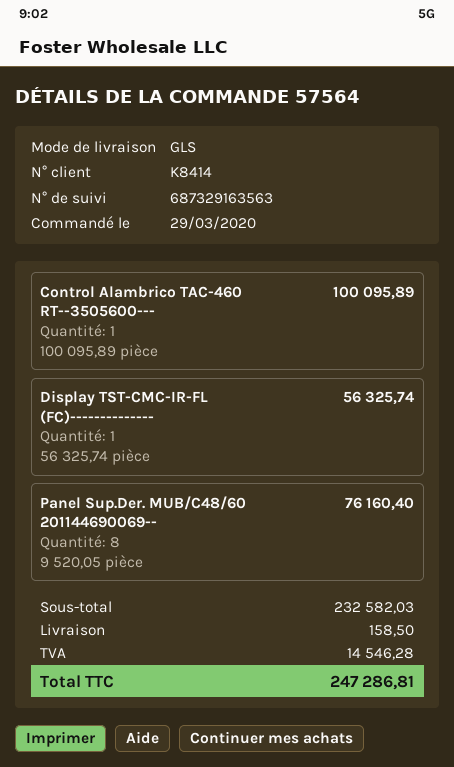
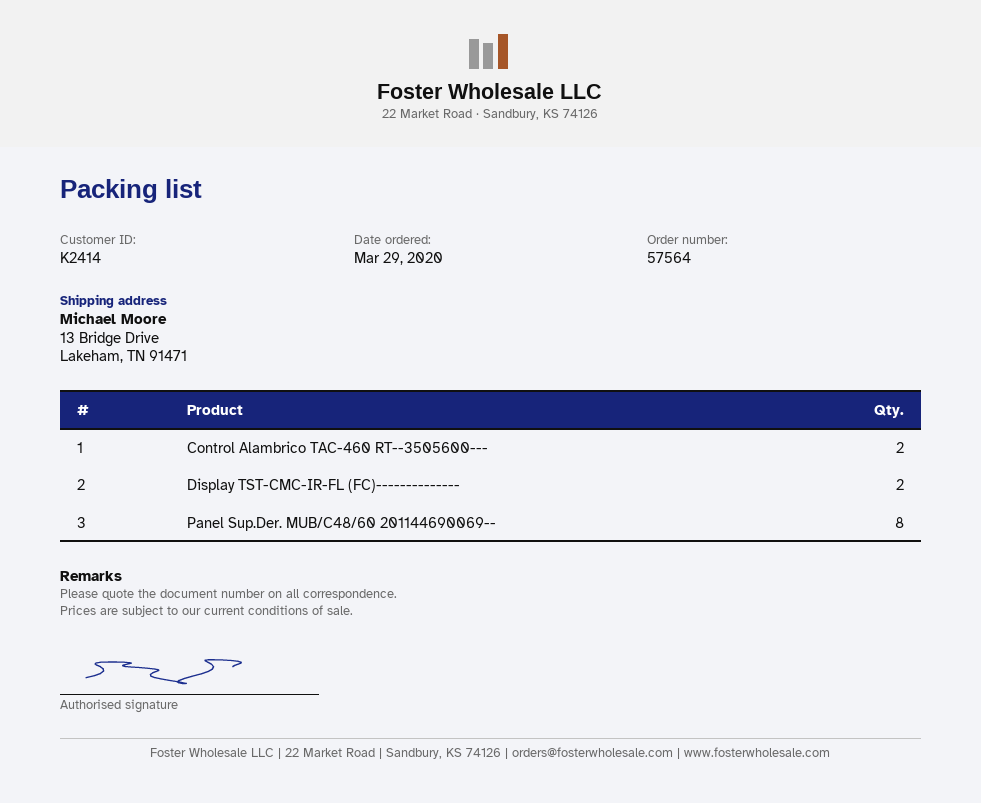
customer number: K8414 -> K2414
Control Alambrico TAC-460 RT--3505600---: 1 -> 2
Display TST-CMC-IR-FL (FC)--------------: 1 -> 2

